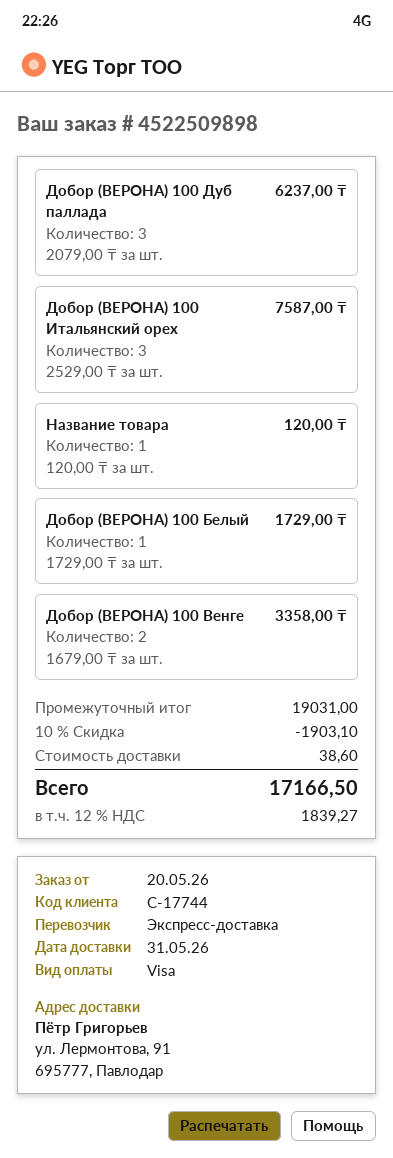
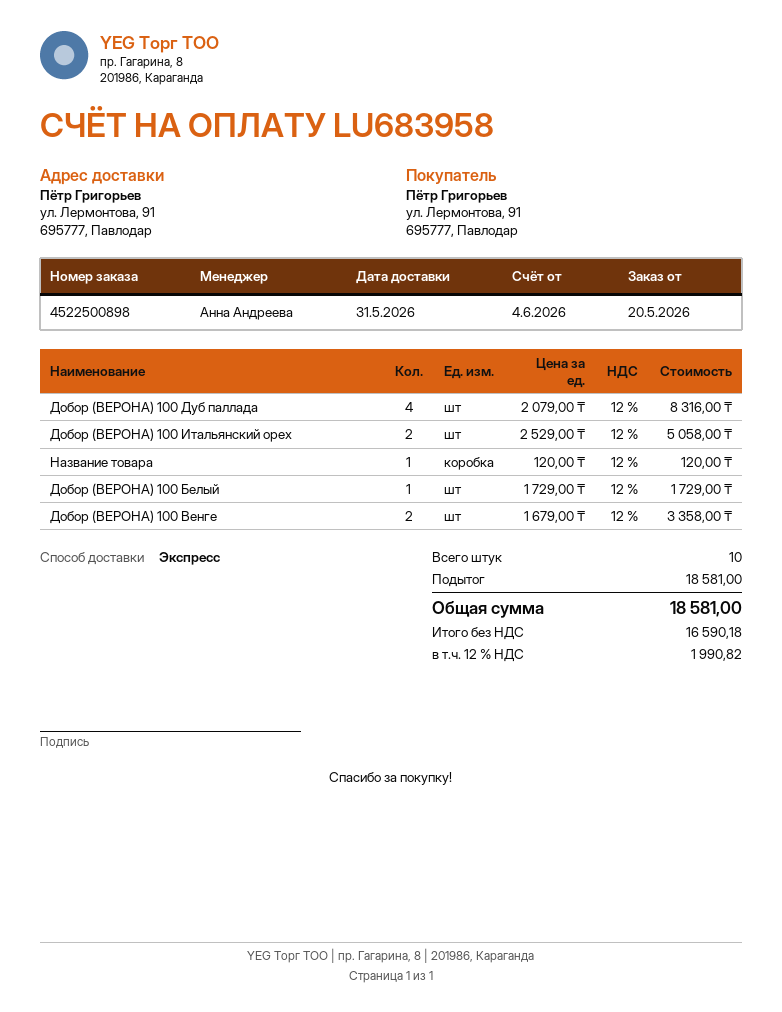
order number: 4522509898 -> 4522500898
Добор (ВЕРОНА) 100 Дуб паллада: 3 x 2079.00 = 6237.00 -> 4 x 2079.00 = 8316.00
Добор (ВЕРОНА) 100 Итальянский орех: 3 x 2529.00 = 7587.00 -> 2 x 2529.00 = 5058.00
subtotal: 19031.00 -> 18581.00
discount: 10% = 1903.10 -> none
shipping: 38.60 -> none
tax: 12% = 1839.27 -> 12% = 1990.82
total: 17166.50 -> 18581.00

